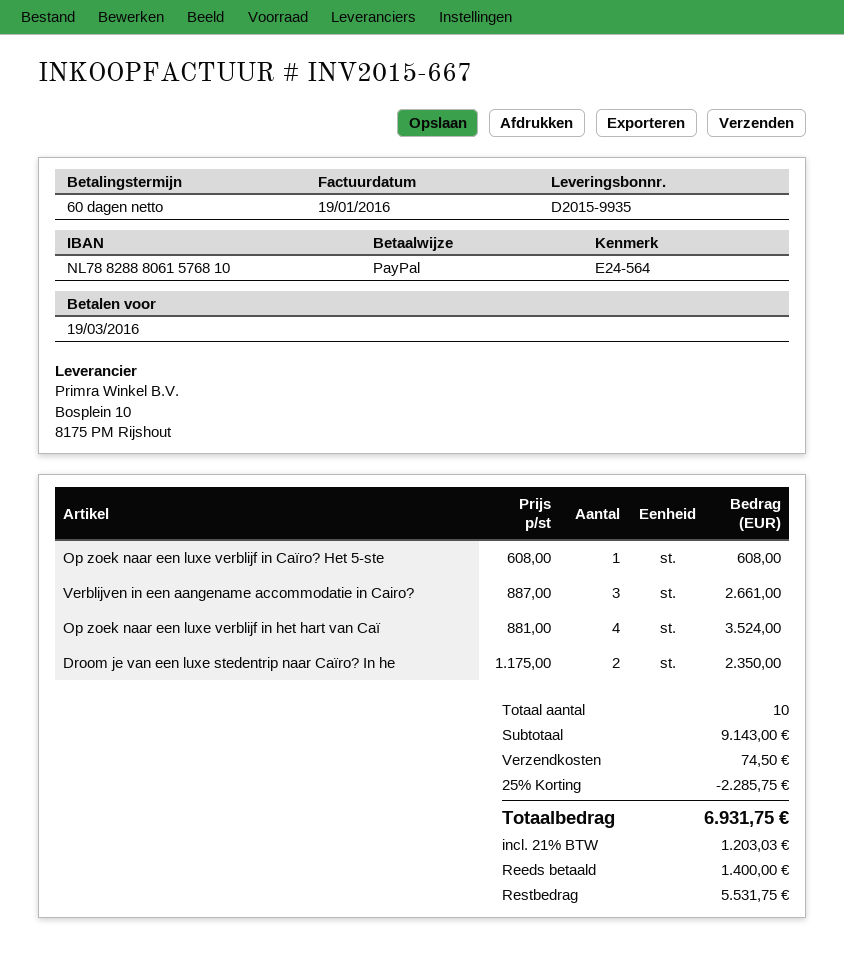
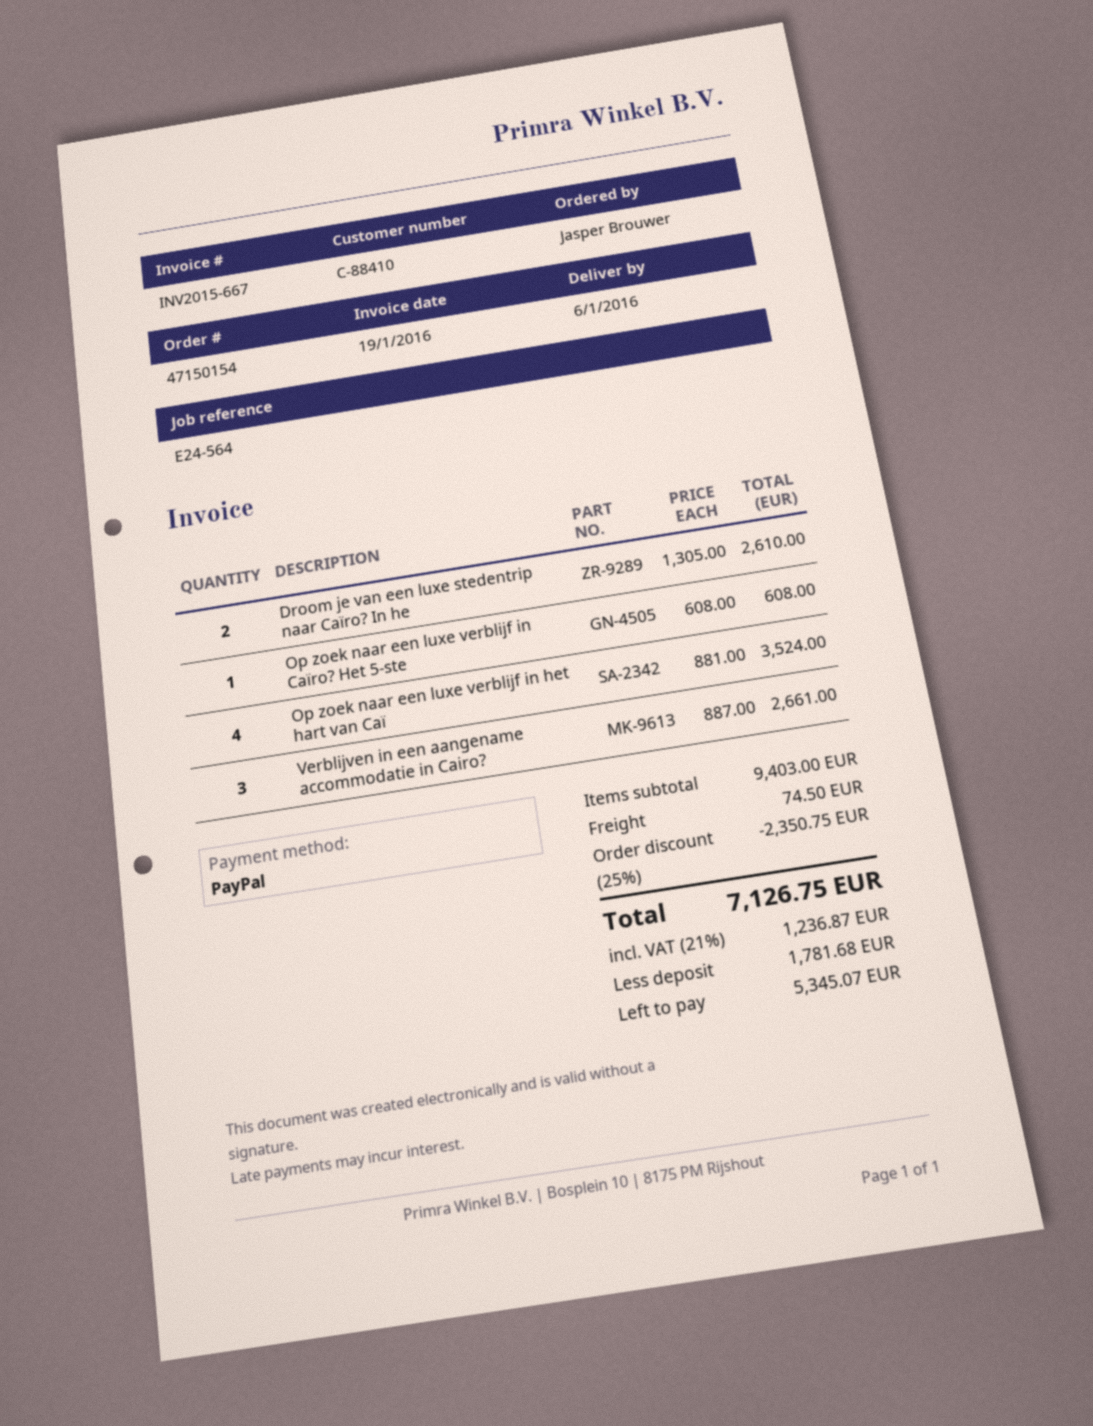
Droom je van een luxe stedentrip naar Caïro? In he: 2 x 1175.00 = 2350.00 -> 2 x 1305.00 = 2610.00
subtotal: 9143.00 -> 9403.00
discount: 25% = 2285.75 -> 25% = 2350.75
tax: 21% = 1203.03 -> 21% = 1236.87
total: 6931.75 -> 7126.75
deposit: 1400.00 -> 1781.68
balance: 5531.75 -> 5345.07

